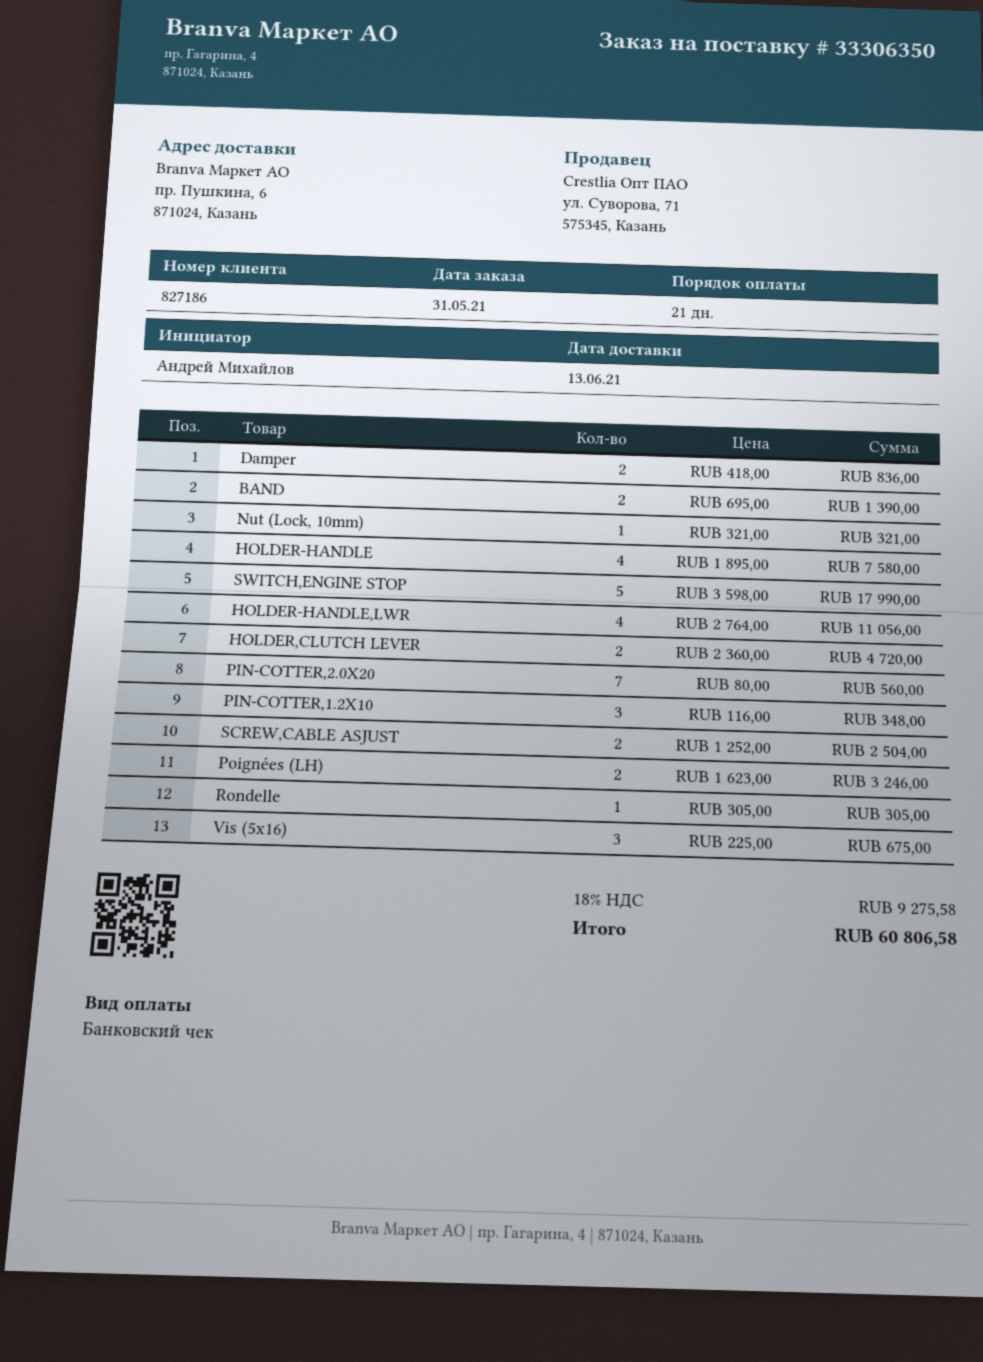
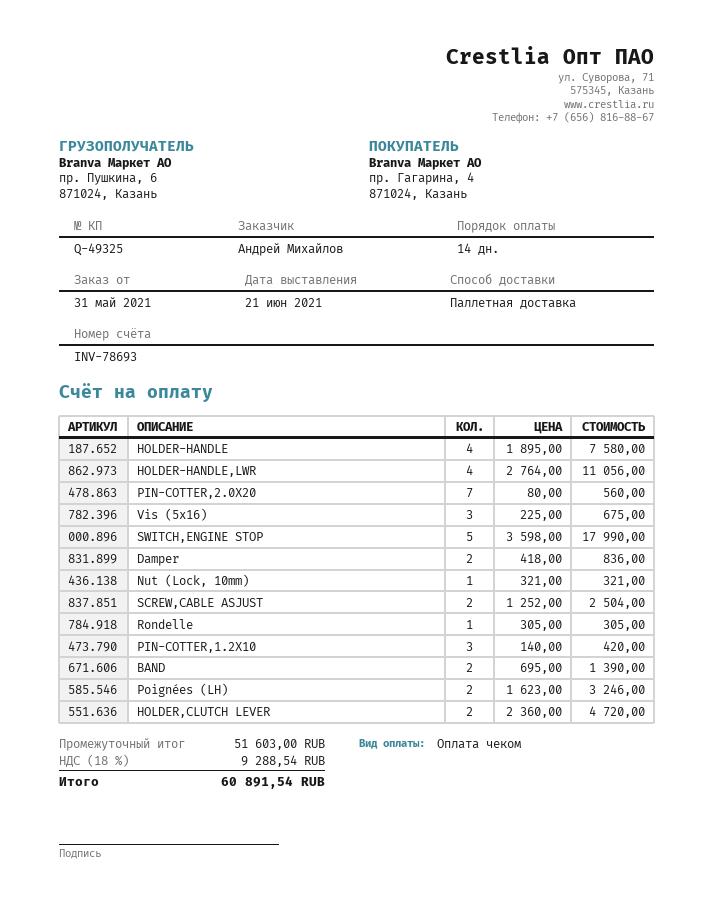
payment terms: 21 days -> 14 days
PIN-COTTER,1.2X10: 3 x 116.00 = 348.00 -> 3 x 140.00 = 420.00
tax: 18% = 9275.58 -> 18% = 9288.54
total: 60806.58 -> 60891.54

